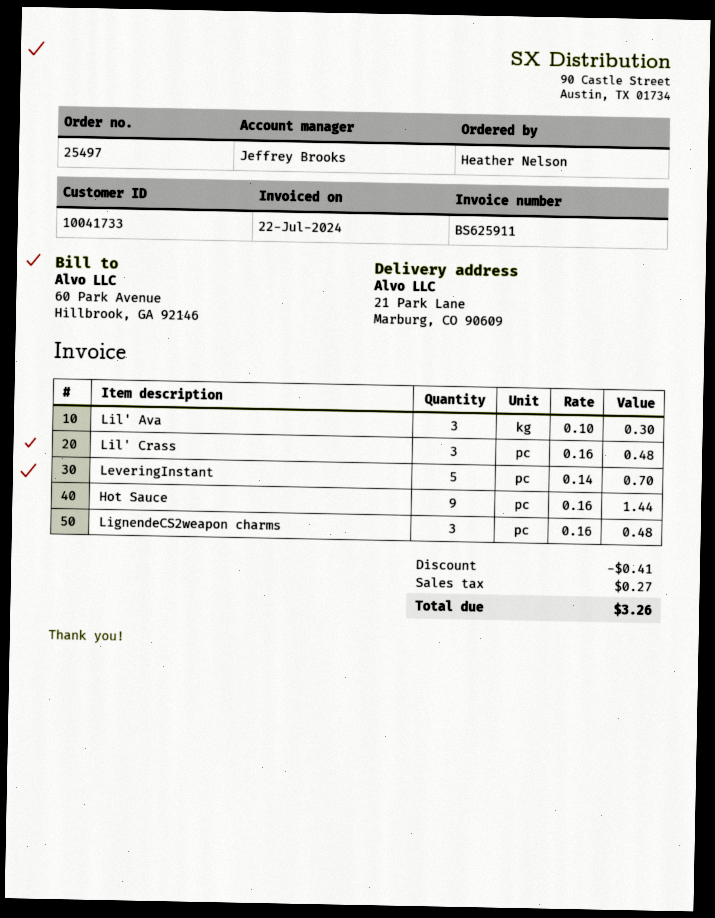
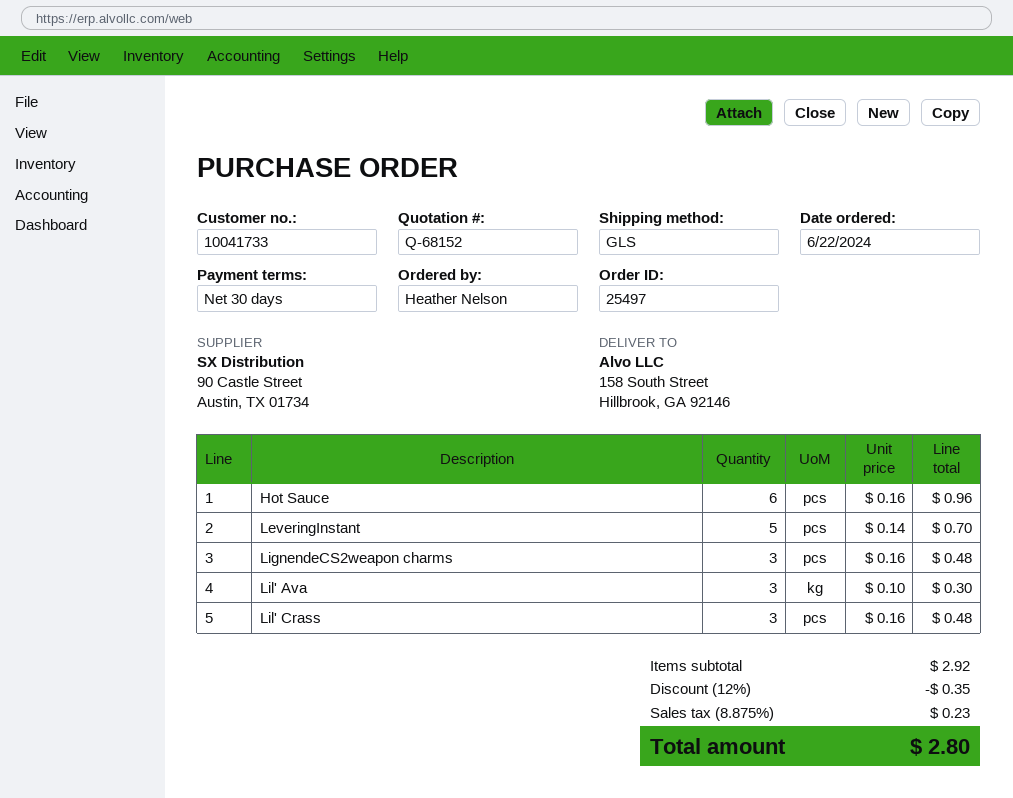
ship to: 21 Park Lane, Marburg, CO 90609 -> 158 South Street, Hillbrook, GA 92146
Hot Sauce: 9 x 0.16 = 1.44 -> 6 x 0.16 = 0.96
discount: 0.41 -> 0.35
tax: 0.27 -> 0.23
total: 3.26 -> 2.80

